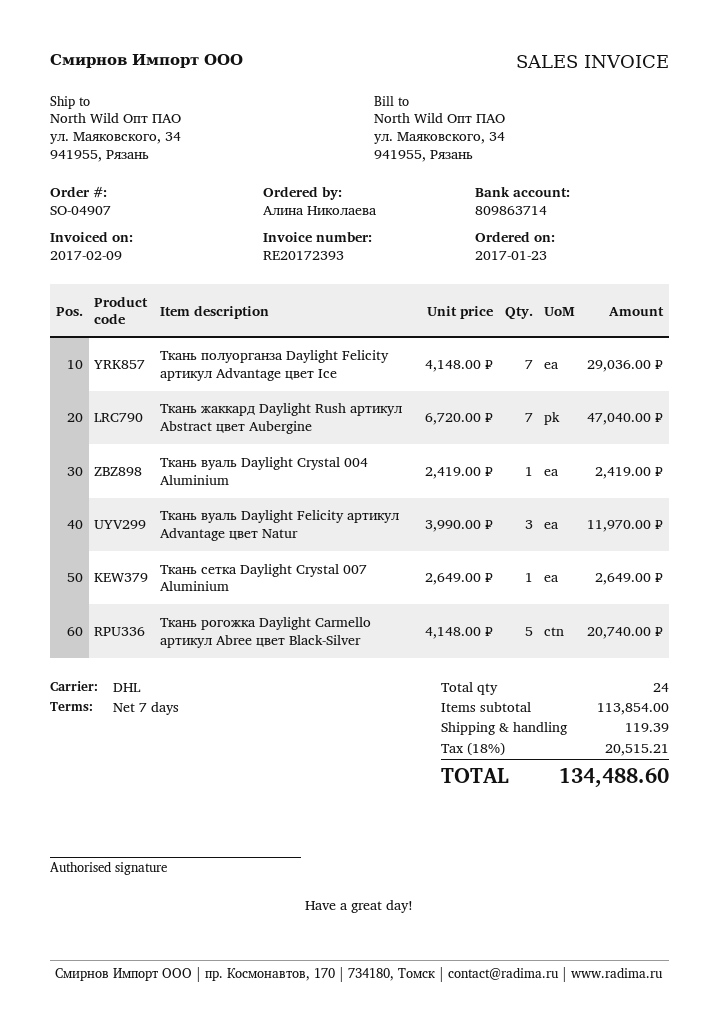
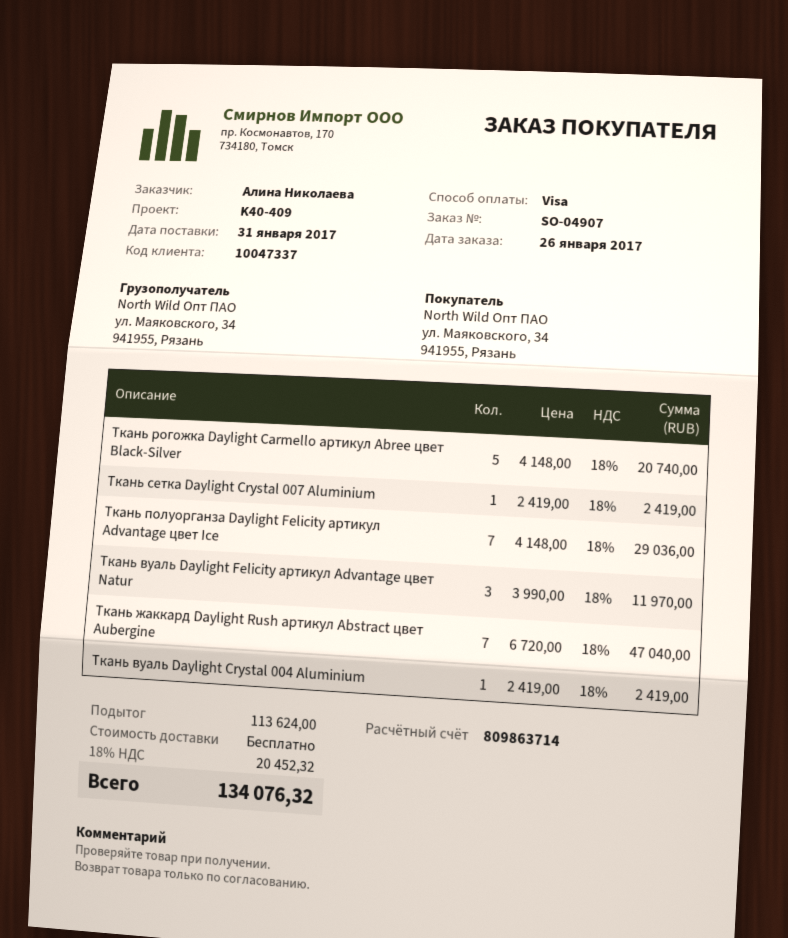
order date: 2017-01-23 -> 2017-01-26
Ткань сетка Daylight Crystal 007 Aluminium: 1 x 2649.00 = 2649.00 -> 1 x 2419.00 = 2419.00
subtotal: 113854.00 -> 113624.00
shipping: 119.39 -> 0.00
tax: 18% = 20515.21 -> 18% = 20452.32
total: 134488.60 -> 134076.32

